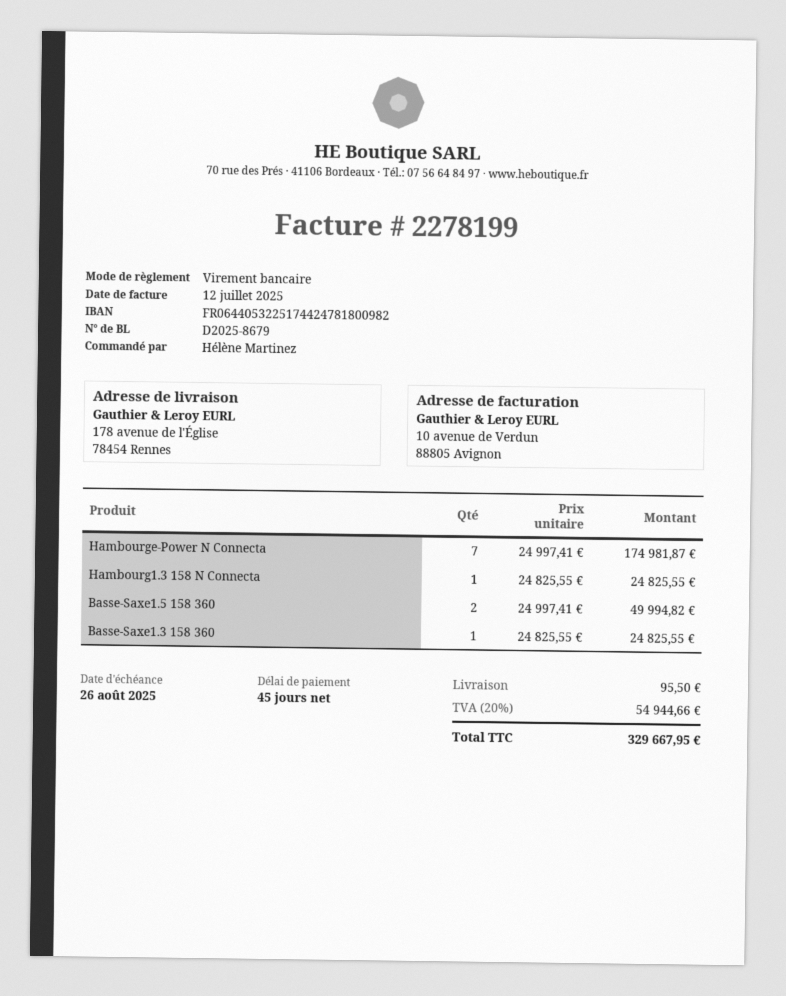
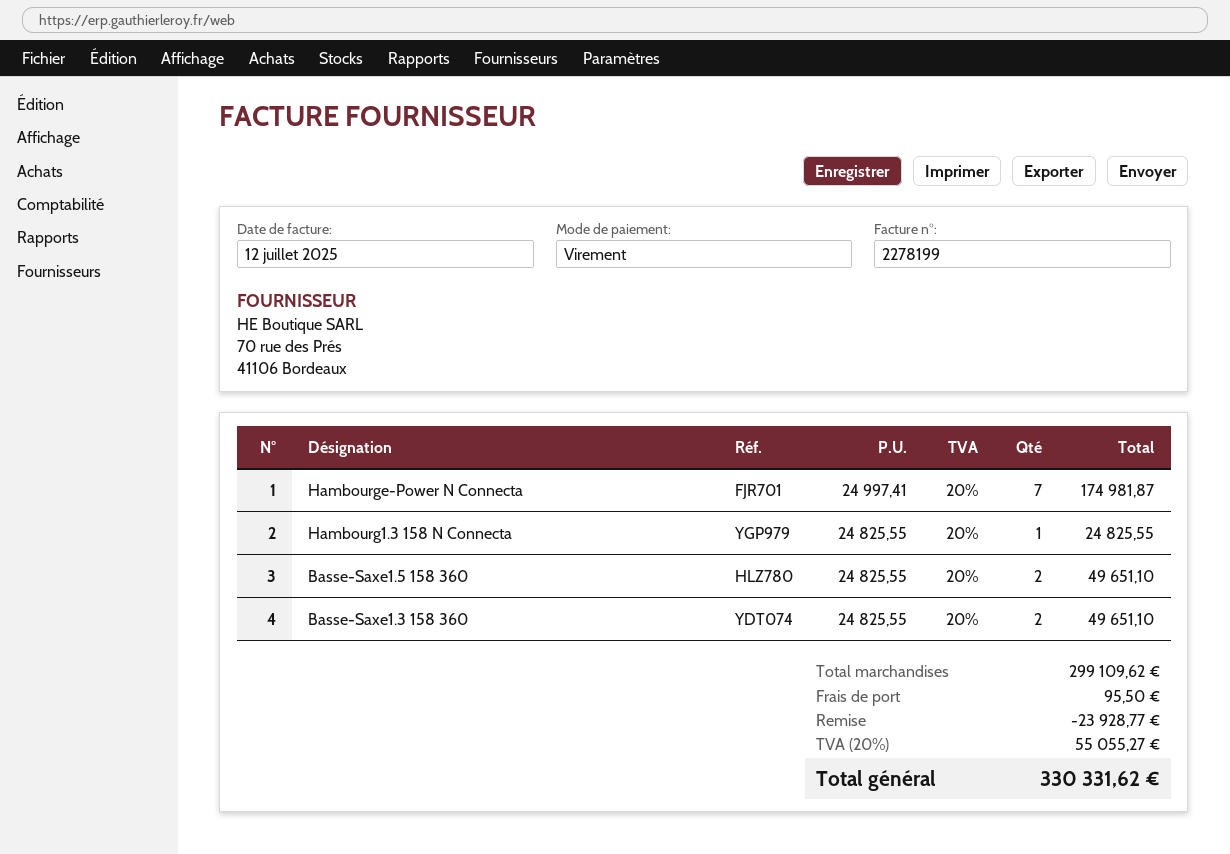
Basse-Saxe1.5 158 360: 2 x 24997.41 = 49994.82 -> 2 x 24825.55 = 49651.10
Basse-Saxe1.3 158 360: 1 x 24825.55 = 24825.55 -> 2 x 24825.55 = 49651.10
discount: none -> 23928.77
tax: 20% = 54944.66 -> 20% = 55055.27
total: 329667.95 -> 330331.62

